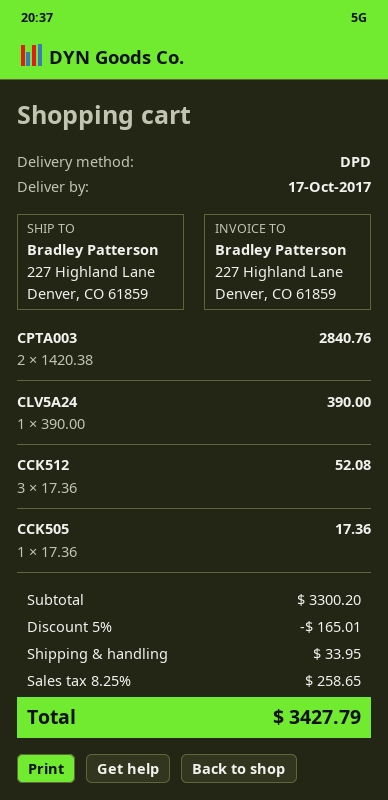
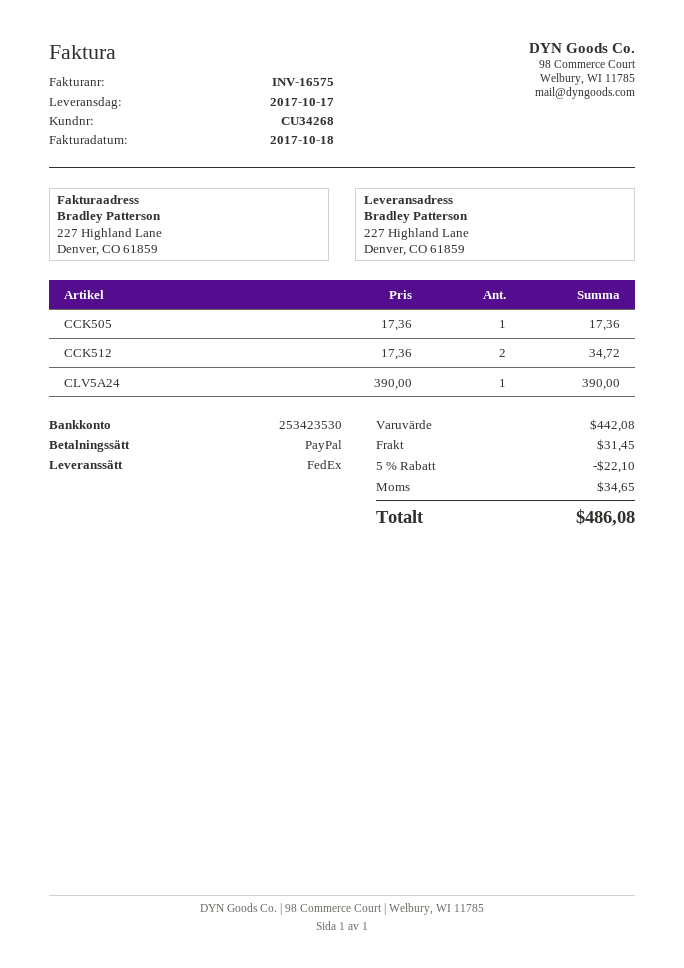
shipping method: DPD -> FedEx
CPTA003: 2 x 1420.38 = 2840.76 -> none
CCK512: 3 x 17.36 = 52.08 -> 2 x 17.36 = 34.72
subtotal: 3300.20 -> 442.08
discount: 5% = 165.01 -> 5% = 22.10
shipping: 33.95 -> 31.45
tax: 258.65 -> 34.65
total: 3427.79 -> 486.08

